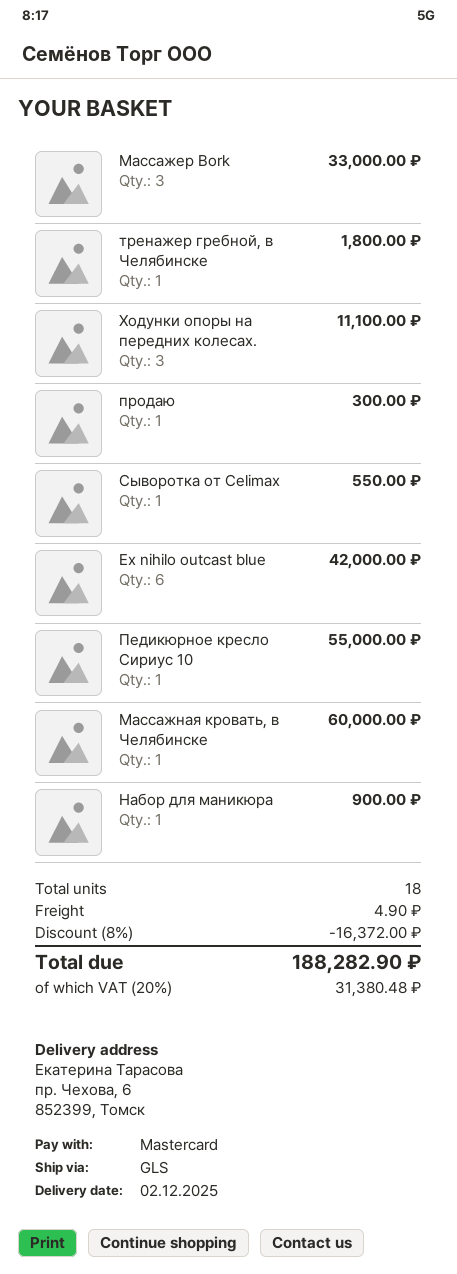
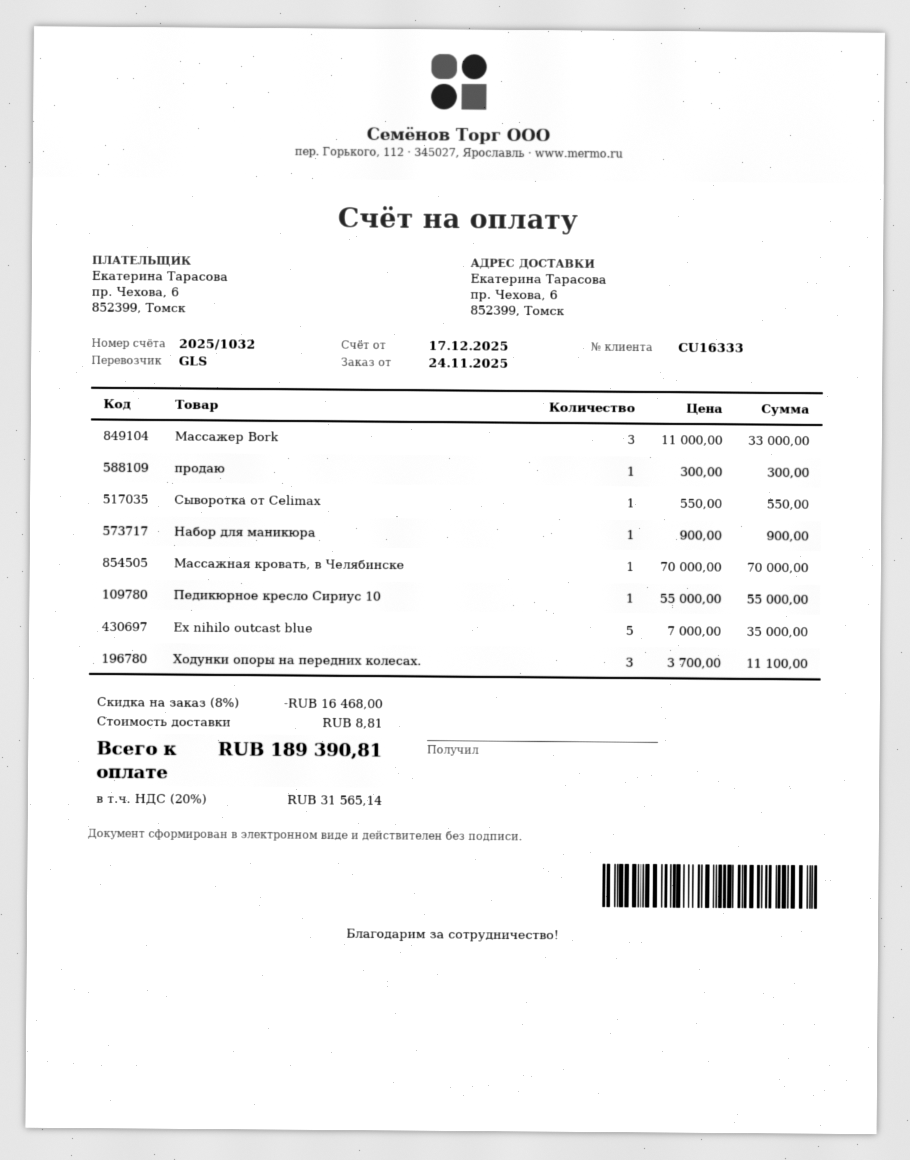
тренажер гребной, в Челябинске: 1 for 1800.00 -> none
Ex nihilo outcast blue: 6 for 42000.00 -> 5 for 35000.00
Массажная кровать, в Челябинске: 1 for 60000.00 -> 1 for 70000.00
discount: 8% = 16372.00 -> 8% = 16468.00
shipping: 4.90 -> 8.81
tax: 20% = 31380.48 -> 20% = 31565.14
total: 188282.90 -> 189390.81

